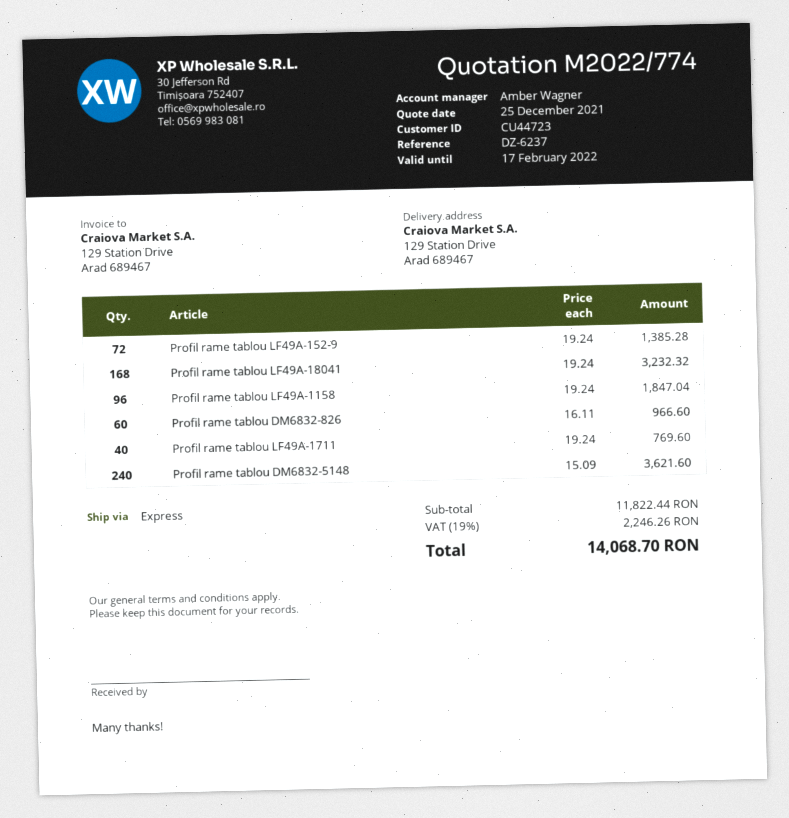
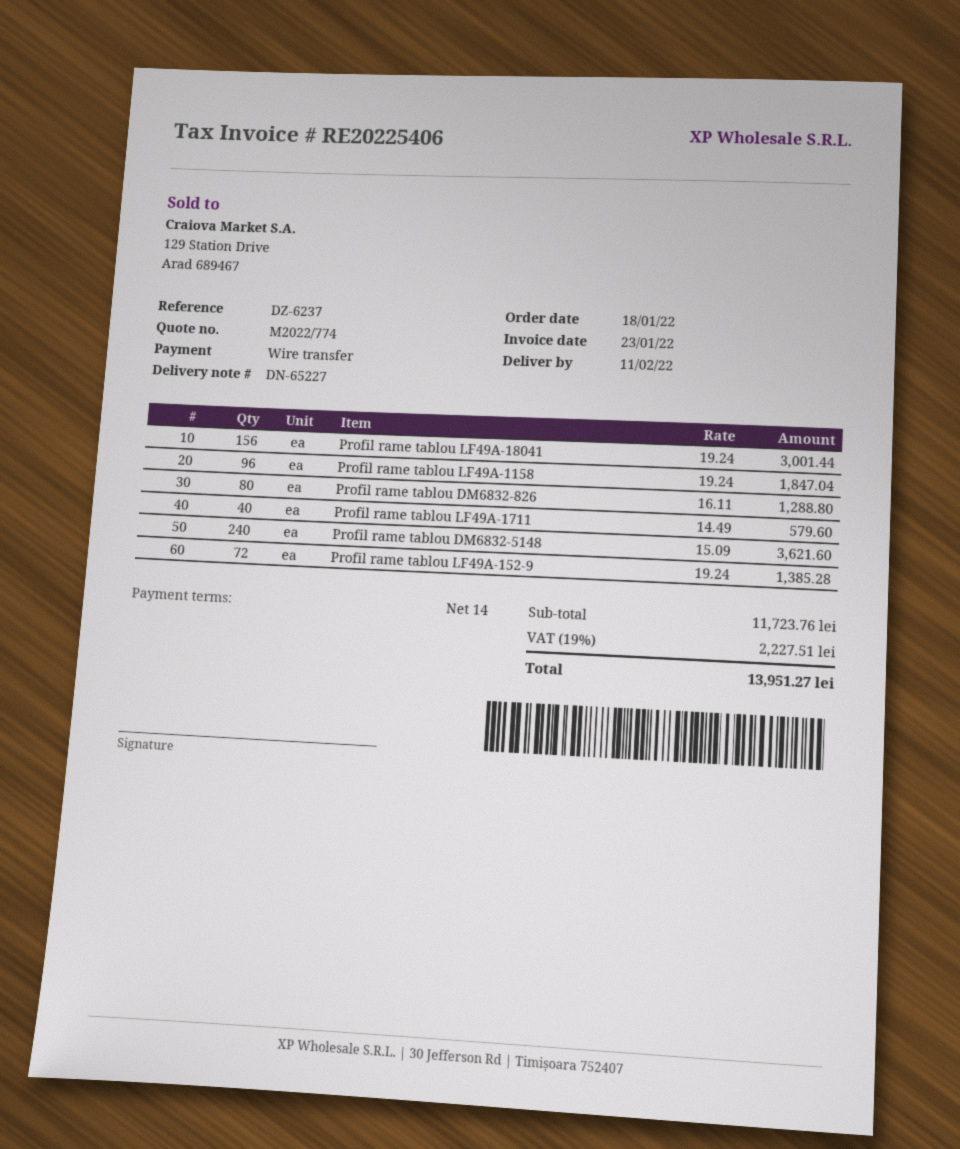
Profil rame tablou LF49A-18041: 168 x 19.24 = 3232.32 -> 156 x 19.24 = 3001.44
Profil rame tablou DM6832-826: 60 x 16.11 = 966.60 -> 80 x 16.11 = 1288.80
Profil rame tablou LF49A-1711: 40 x 19.24 = 769.60 -> 40 x 14.49 = 579.60
subtotal: 11822.44 -> 11723.76
tax: 19% = 2246.26 -> 19% = 2227.51
total: 14068.70 -> 13951.27

